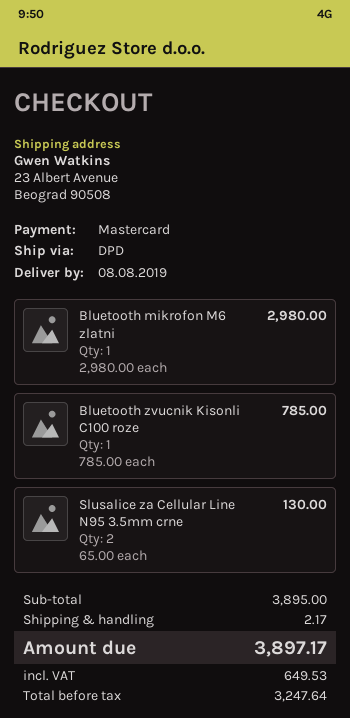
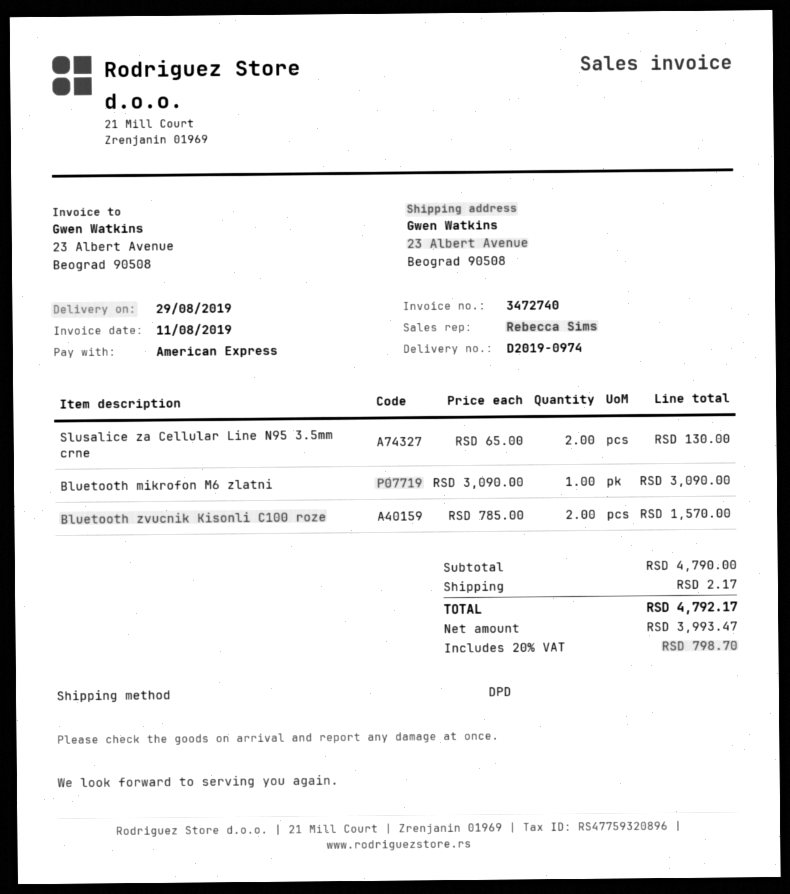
delivery date: 2019-08-08 -> 2019-08-29
payment method: Mastercard -> American Express
Bluetooth mikrofon M6 zlatni: 1 x 2980.00 = 2980.00 -> 1 x 3090.00 = 3090.00
Bluetooth zvucnik Kisonli C100 roze: 1 x 785.00 = 785.00 -> 2 x 785.00 = 1570.00
subtotal: 3895.00 -> 4790.00
net: 3247.64 -> 3993.47
tax: 649.53 -> 798.70
total: 3897.17 -> 4792.17

